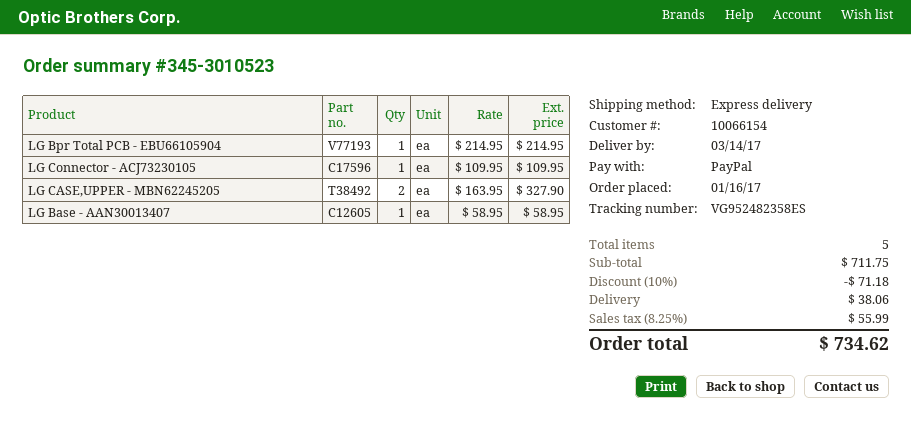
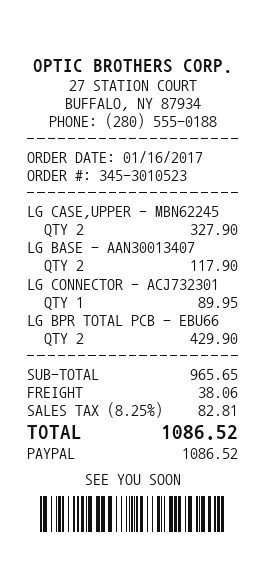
LG Bpr Total PCB - EBU66105904: 1 for 214.95 -> 2 for 429.90
LG Connector - ACJ73230105: 1 for 109.95 -> 1 for 89.95
LG Base - AAN30013407: 1 for 58.95 -> 2 for 117.90
subtotal: 711.75 -> 965.65
discount: 10% = 71.18 -> none
tax: 8.25% = 55.99 -> 8.25% = 82.81
total: 734.62 -> 1086.52

